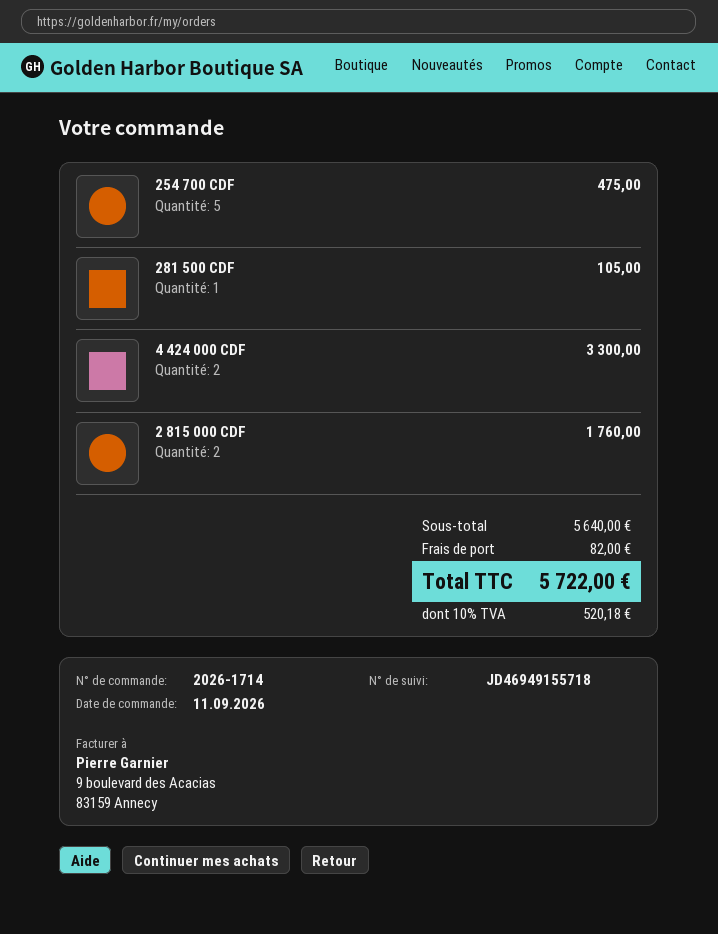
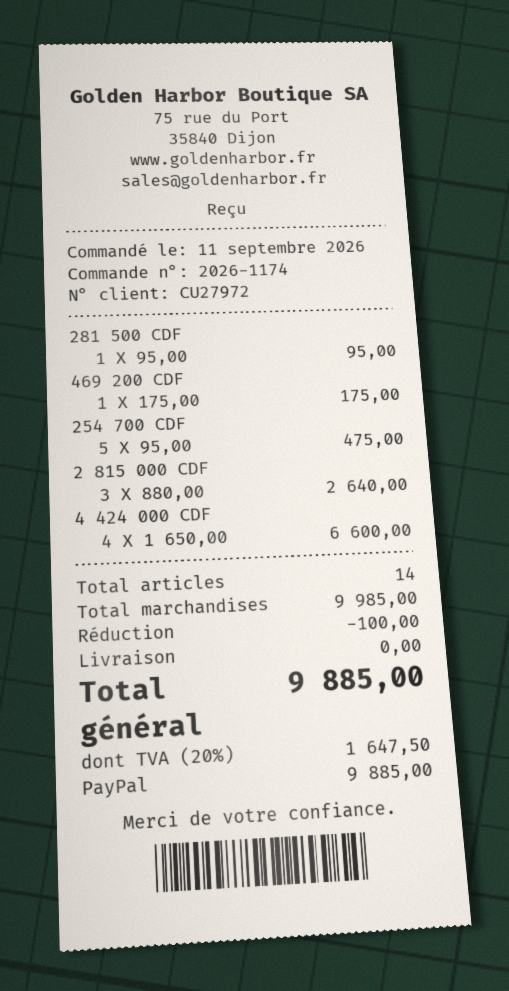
order number: 2026-1714 -> 2026-1174
281 500 CDF: 1 for 105.00 -> 1 for 95.00
4 424 000 CDF: 2 for 3300.00 -> 4 for 6600.00
2 815 000 CDF: 2 for 1760.00 -> 3 for 2640.00
469 200 CDF: none -> 1 for 175.00
subtotal: 5640.00 -> 9985.00
discount: none -> 100.00
shipping: 82.00 -> 0.00
tax: 10% = 520.18 -> 20% = 1647.50
total: 5722.00 -> 9885.00

